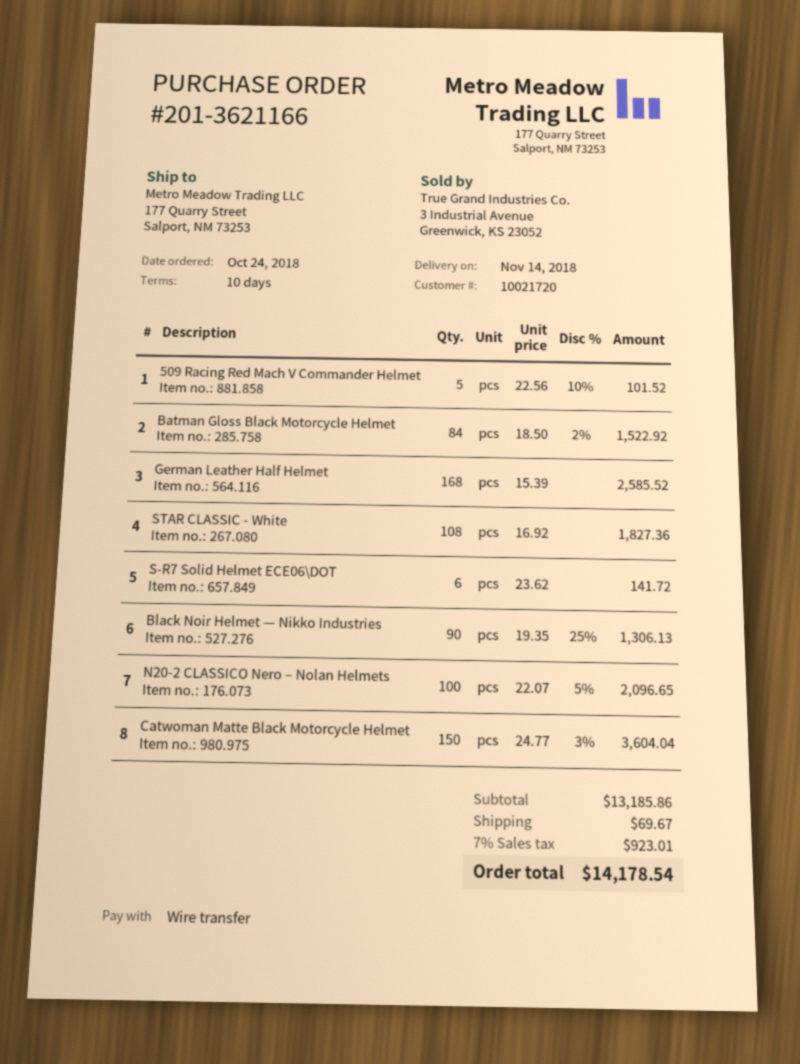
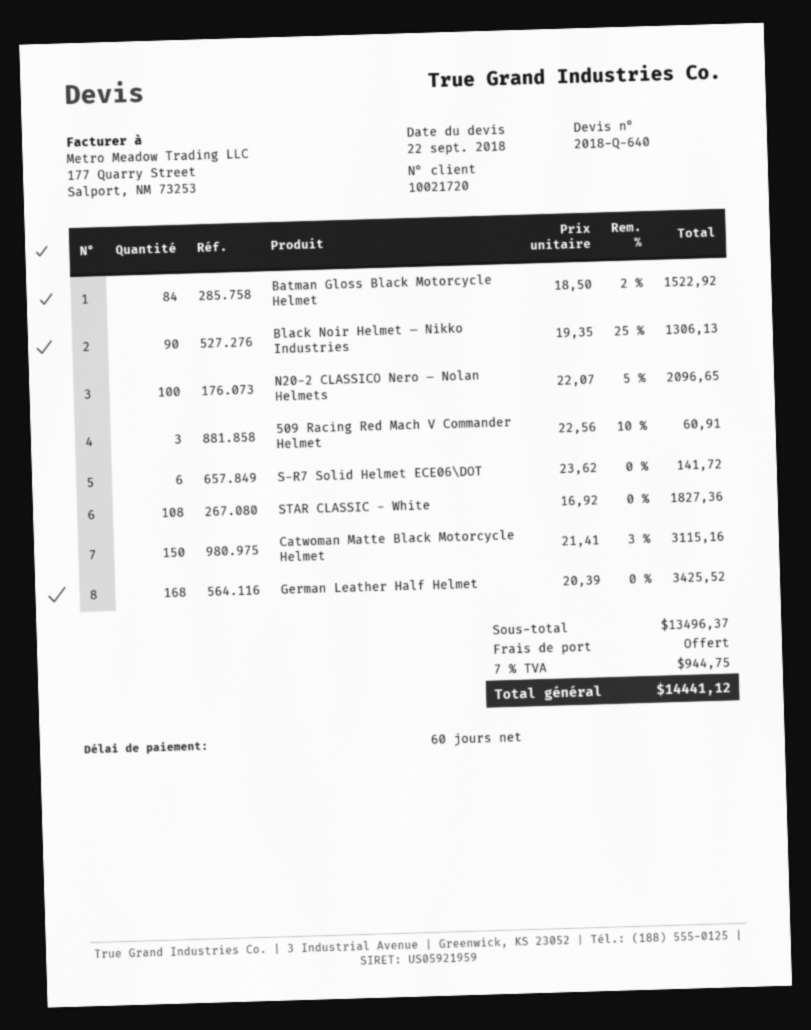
payment terms: 10 days -> 60 days
509 Racing Red Mach V Commander Helmet: 5 x 22.56 - 10% = 101.52 -> 3 x 22.56 - 10% = 60.91
German Leather Half Helmet: 168 x 15.39 = 2585.52 -> 168 x 20.39 = 3425.52
Catwoman Matte Black Motorcycle Helmet: 150 x 24.77 - 3% = 3604.04 -> 150 x 21.41 - 3% = 3115.16
subtotal: 13185.86 -> 13496.37
shipping: 69.67 -> 0.00
tax: 7% = 923.01 -> 7% = 944.75
total: 14178.54 -> 14441.12

